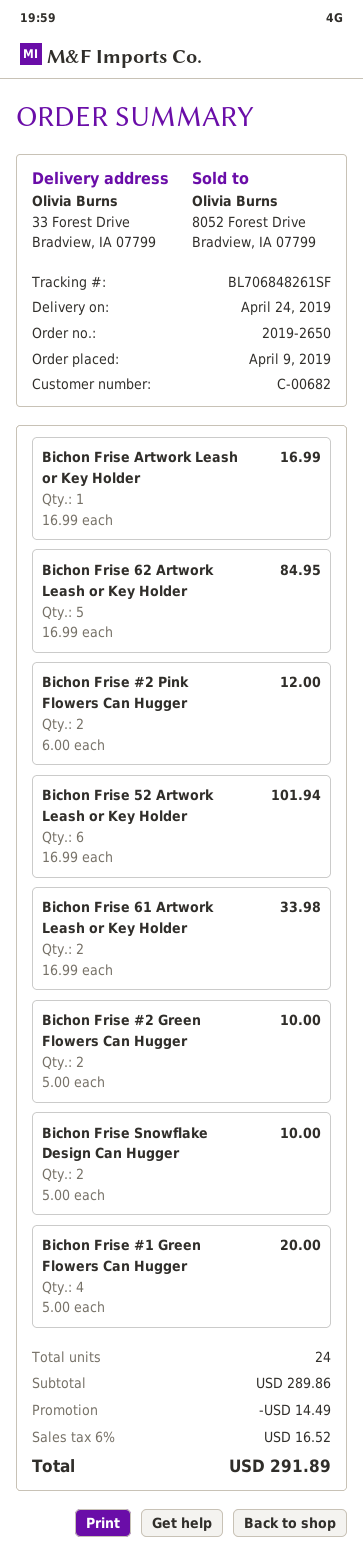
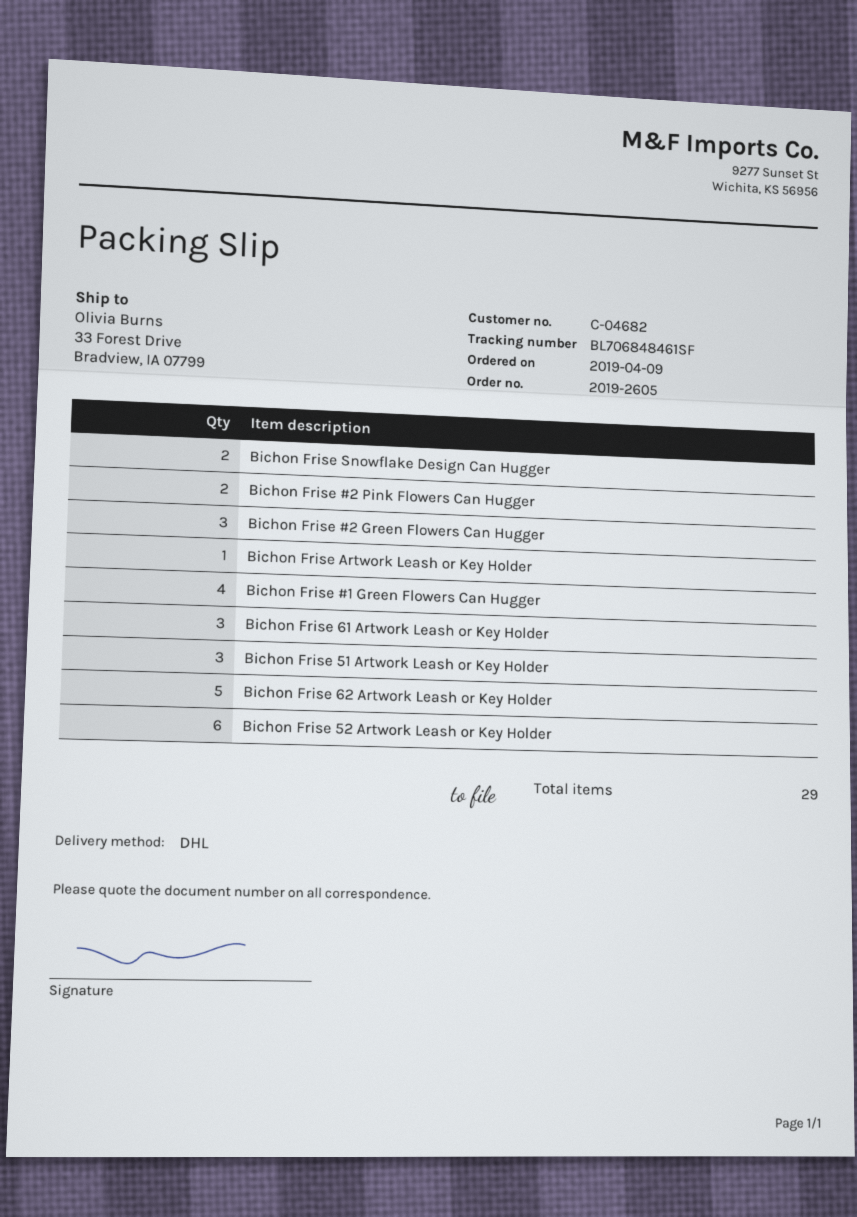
order number: 2019-2650 -> 2019-2605
customer number: C-00682 -> C-04682
tracking number: BL706848261SF -> BL706848461SF
Bichon Frise 61 Artwork Leash or Key Holder: 2 -> 3
Bichon Frise #2 Green Flowers Can Hugger: 2 -> 3
Bichon Frise 51 Artwork Leash or Key Holder: none -> 3
total quantity: 24 -> 29

